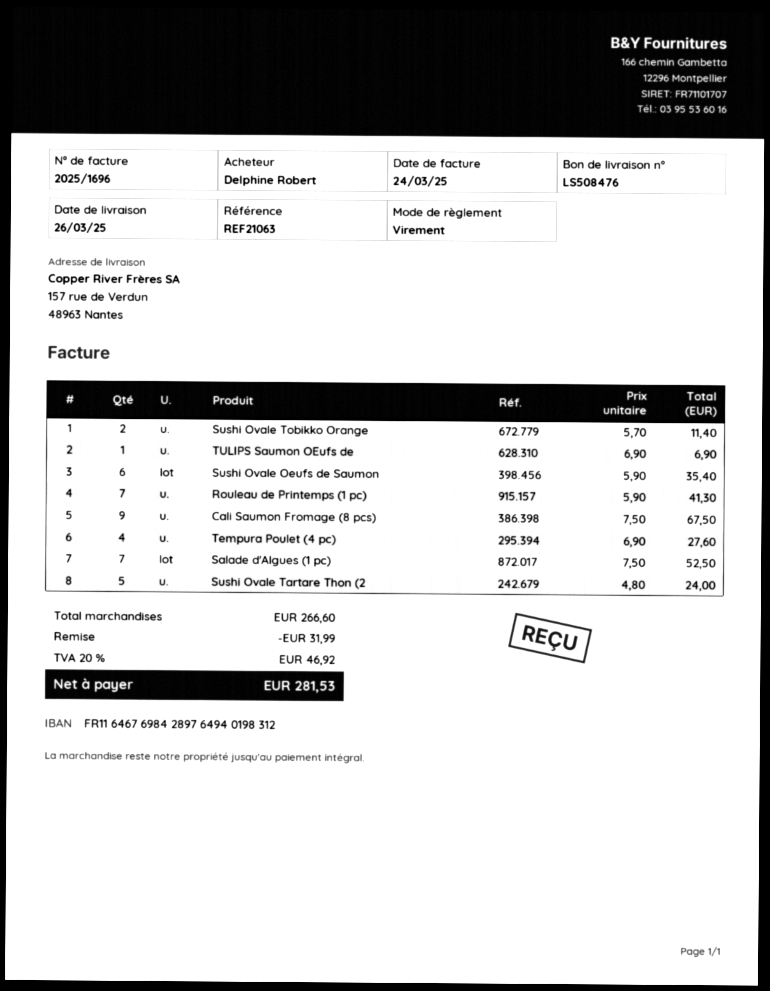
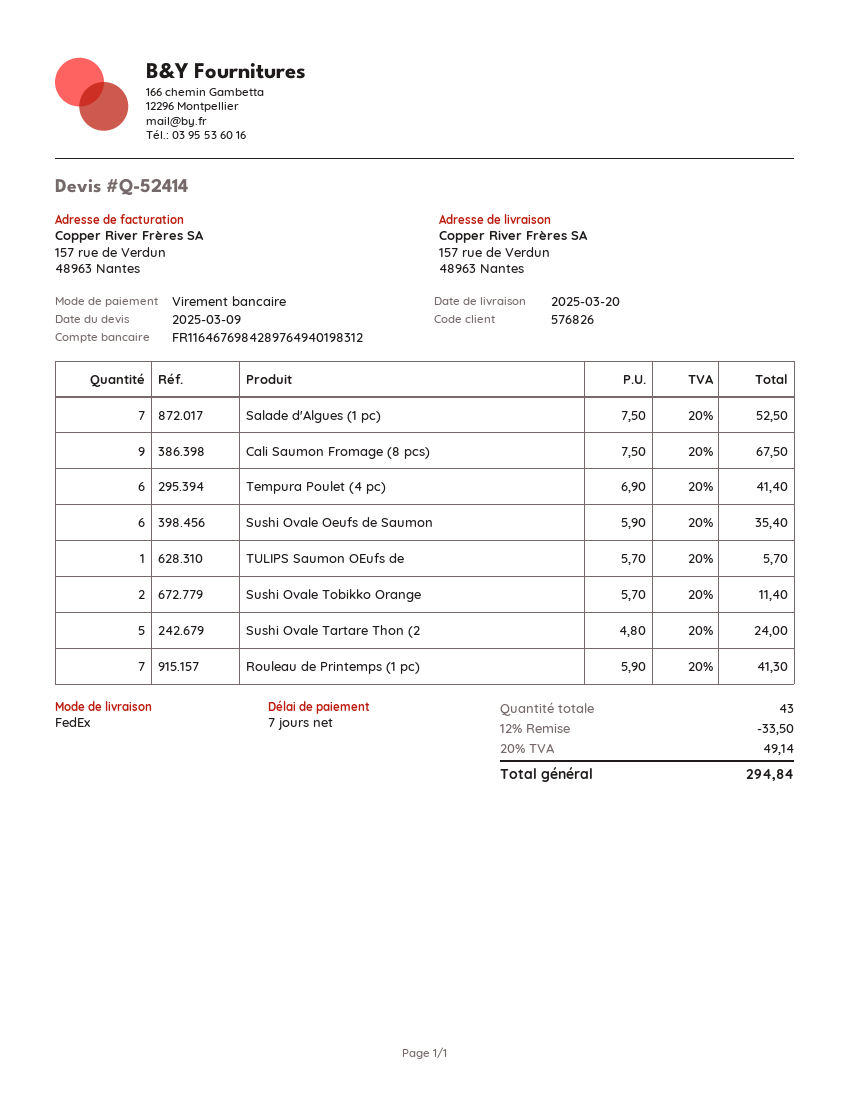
delivery date: 2025-03-26 -> 2025-03-20
TULIPS Saumon OEufs de: 1 x 6.90 = 6.90 -> 1 x 5.70 = 5.70
Tempura Poulet (4 pc): 4 x 6.90 = 27.60 -> 6 x 6.90 = 41.40
discount: 31.99 -> 33.50
tax: 20% = 46.92 -> 20% = 49.14
total: 281.53 -> 294.84

